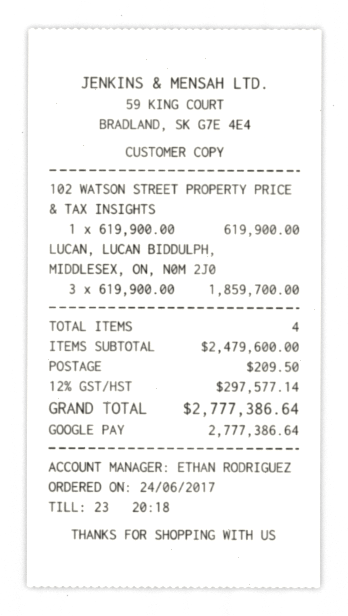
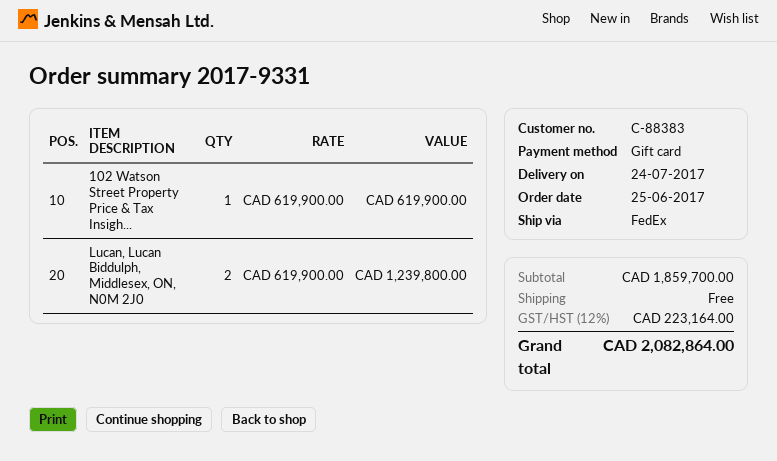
order date: 2017-06-24 -> 2017-06-25
payment method: Google Pay -> gift card
LUCAN, LUCAN BIDDULPH, MIDDLESEX, ON, N0M 2J0: 3 x 619900.00 = 1859700.00 -> 2 x 619900.00 = 1239800.00
subtotal: 2479600.00 -> 1859700.00
shipping: 209.50 -> 0.00
tax: 12% = 297577.14 -> 12% = 223164.00
total: 2777386.64 -> 2082864.00

